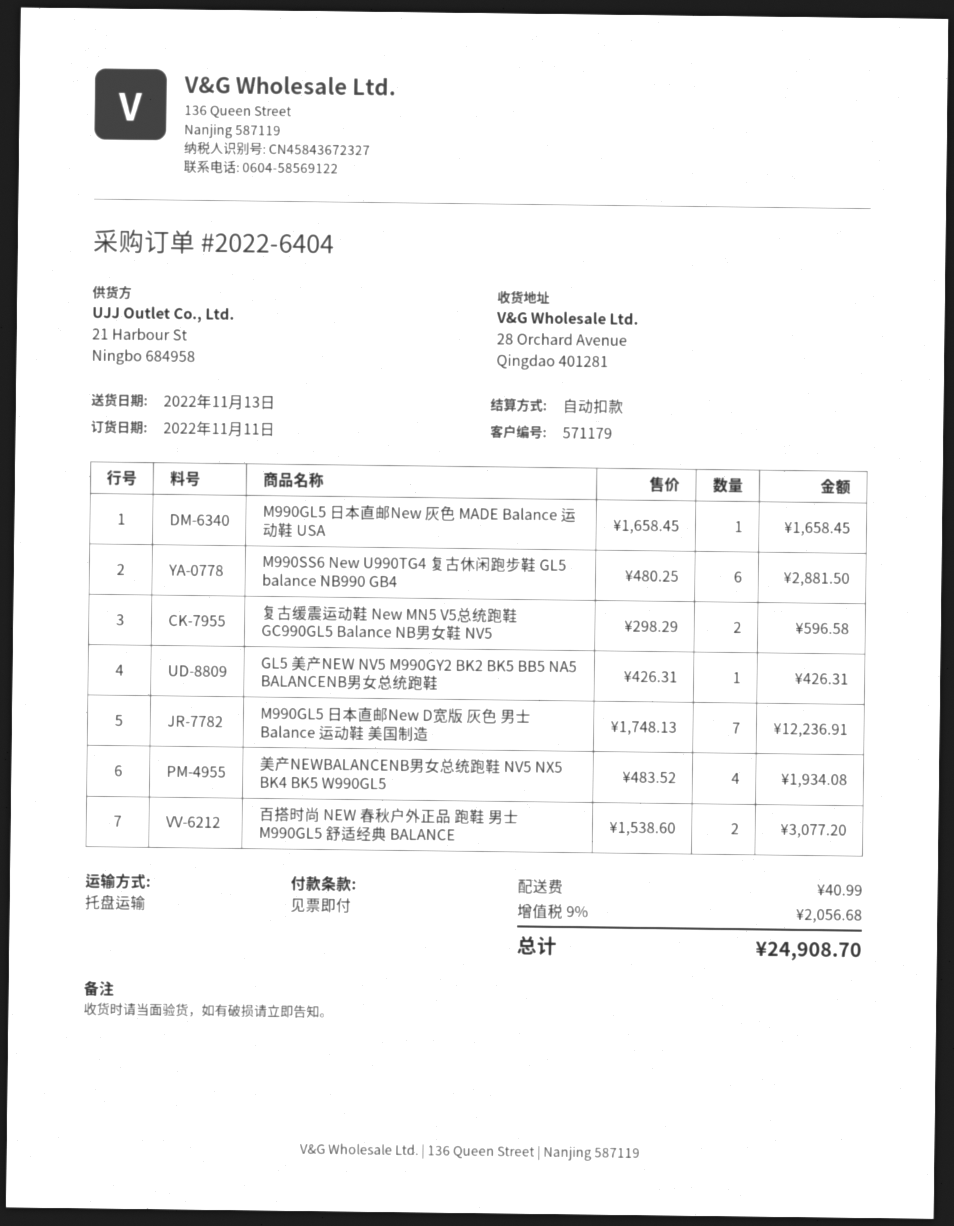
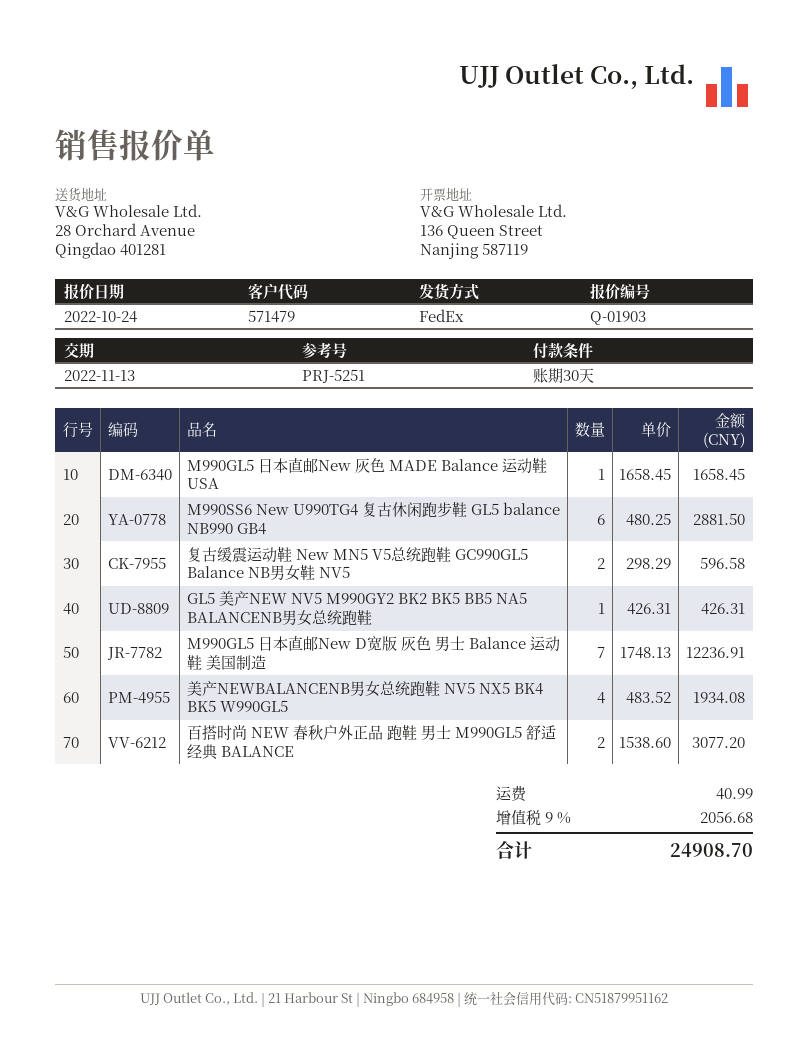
payment terms: on receipt -> 30 days
customer number: 571179 -> 571479
shipping method: pallet freight -> FedEx

